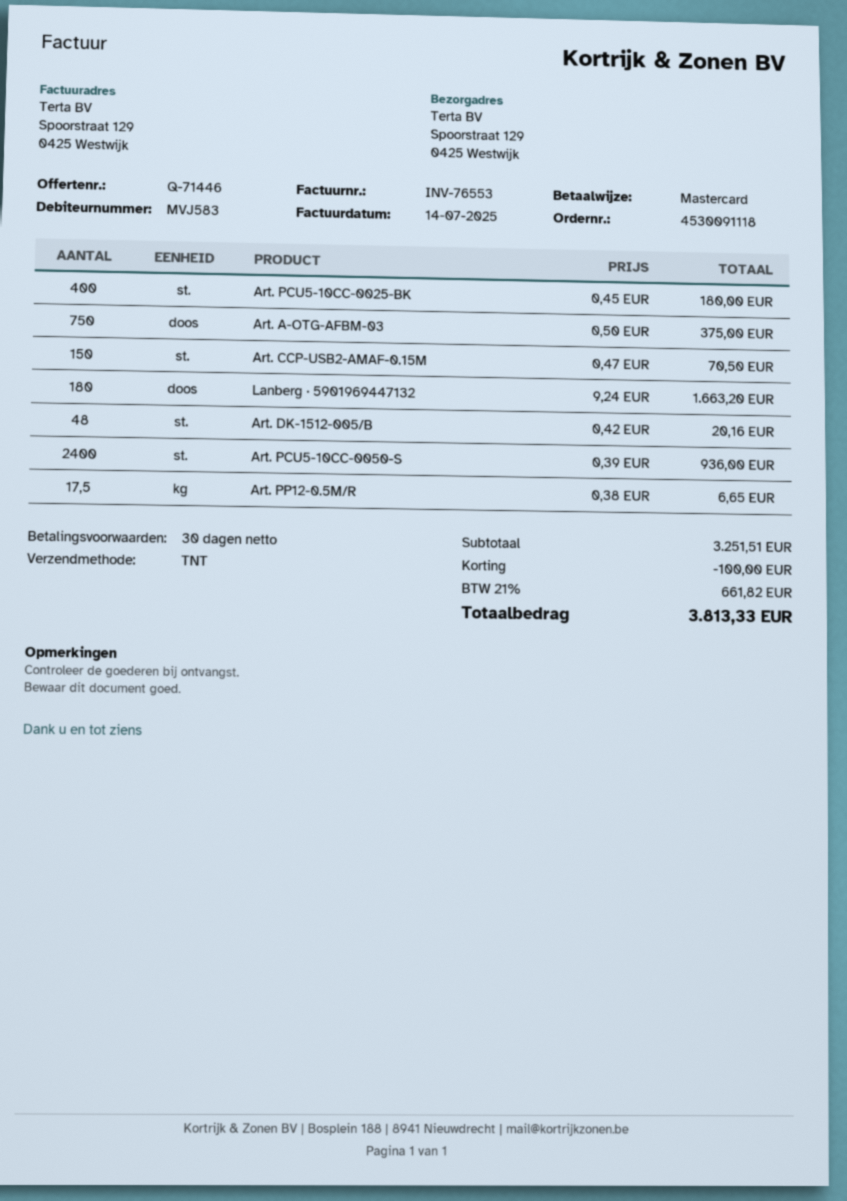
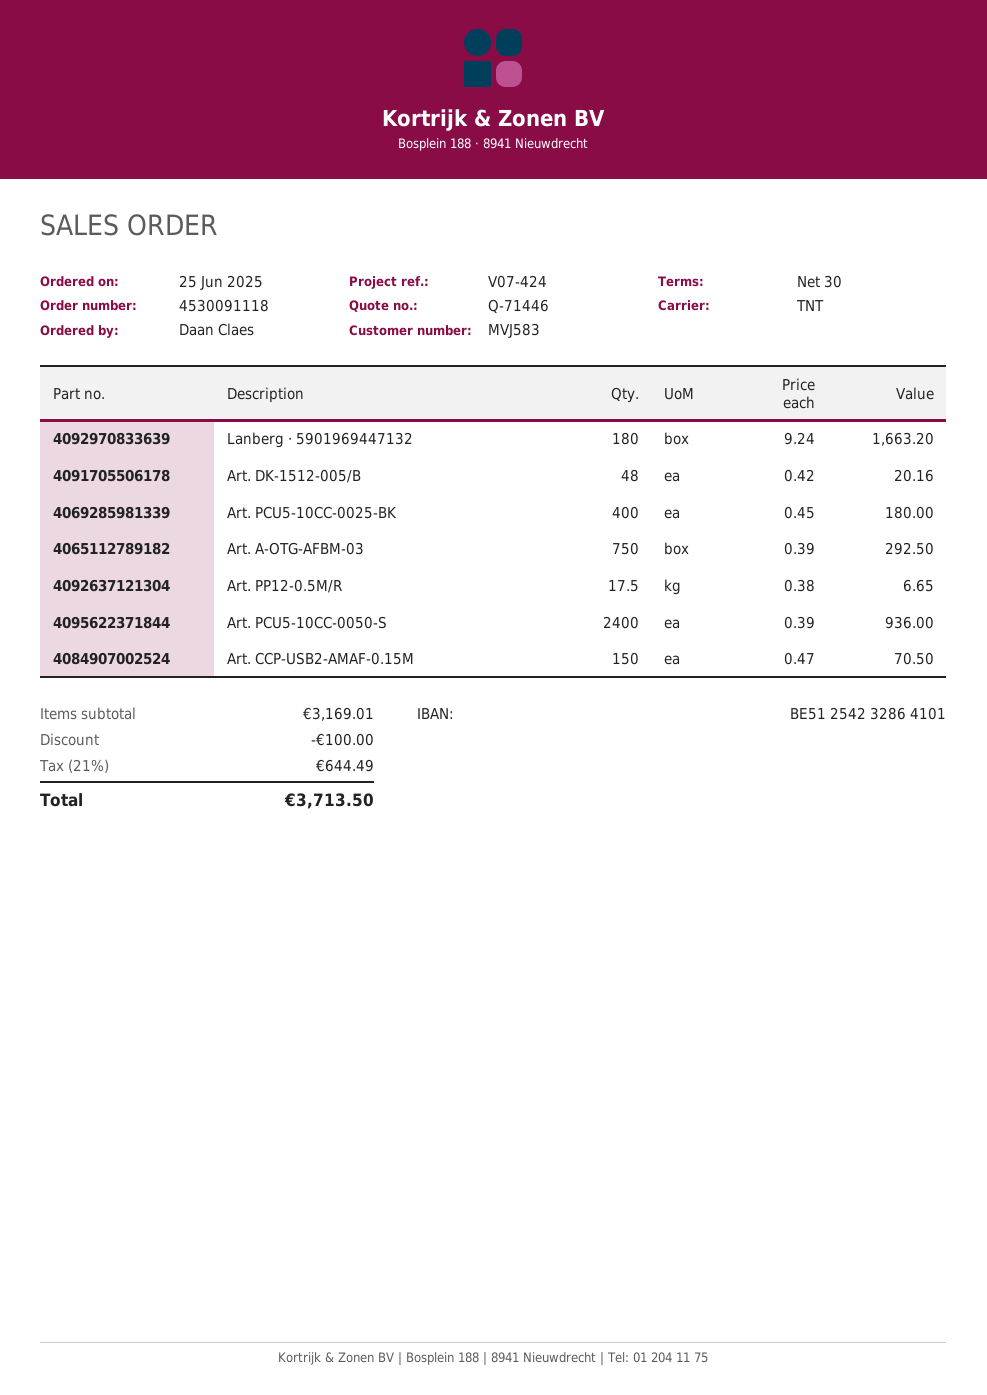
Art. A-OTG-AFBM-03: 750 x 0.50 = 375.00 -> 750 x 0.39 = 292.50
subtotal: 3251.51 -> 3169.01
tax: 21% = 661.82 -> 21% = 644.49
total: 3813.33 -> 3713.50

